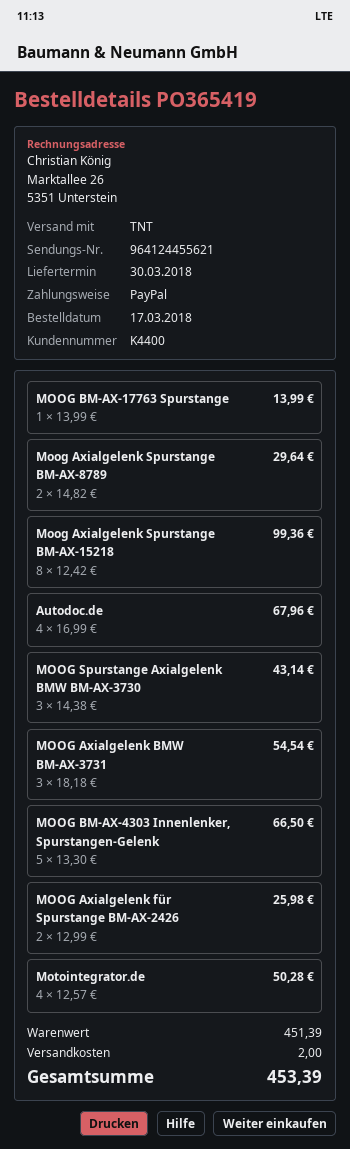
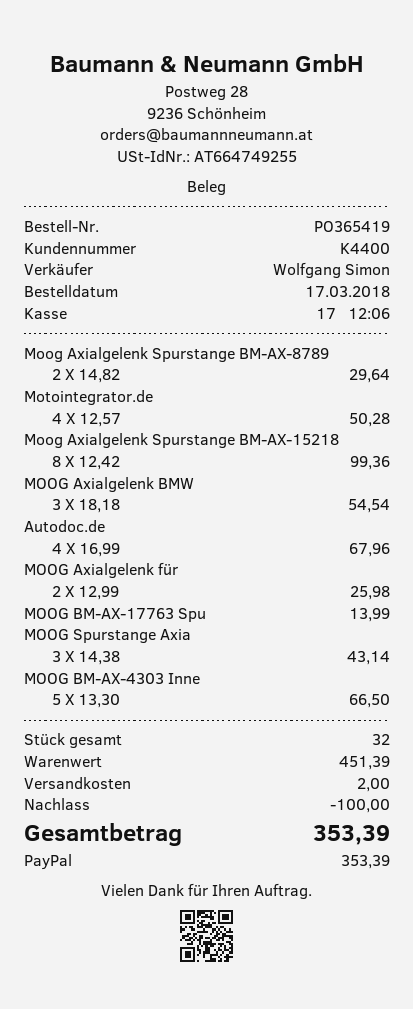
discount: none -> 100.00
total: 453.39 -> 353.39

